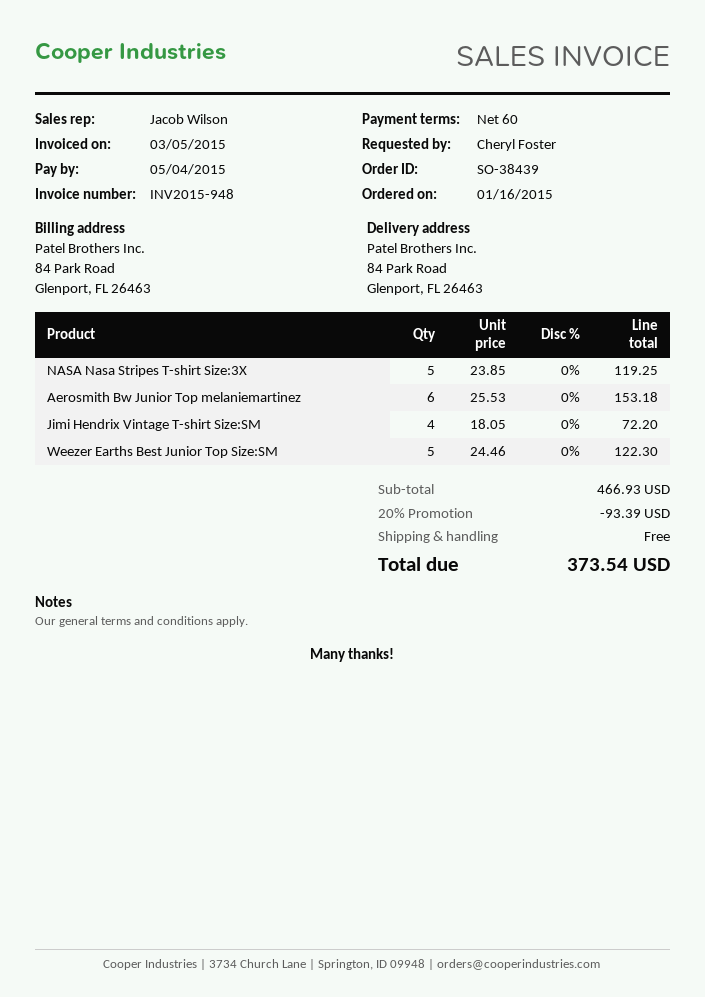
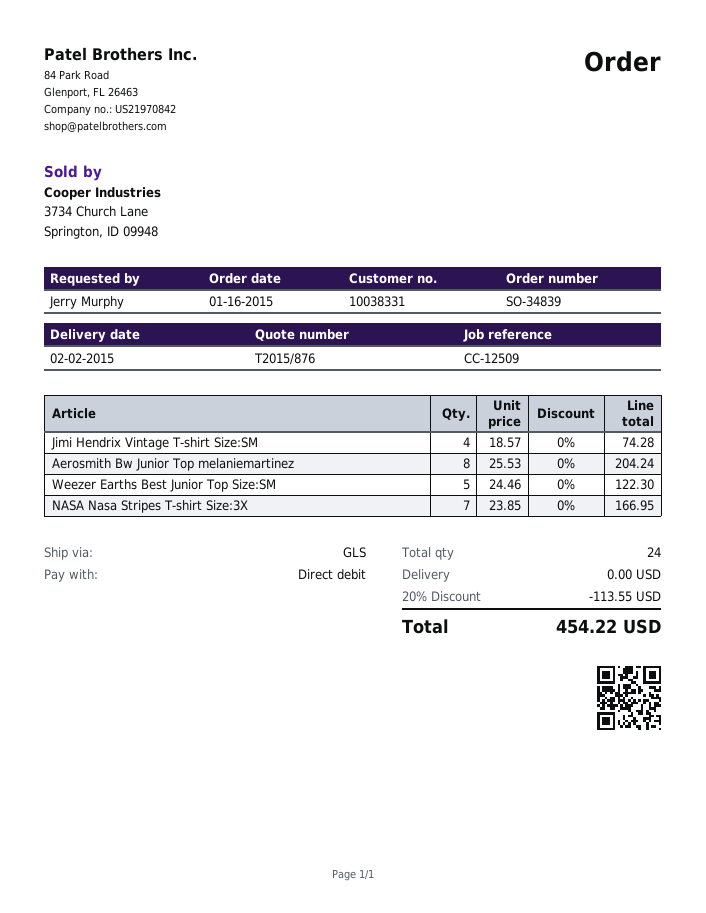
order number: SO-38439 -> SO-34839
ordered by: Cheryl Foster -> Jerry Murphy
NASA Nasa Stripes T-shirt Size:3X: 5 x 23.85 = 119.25 -> 7 x 23.85 = 166.95
Aerosmith Bw Junior Top melaniemartinez: 6 x 25.53 = 153.18 -> 8 x 25.53 = 204.24
Jimi Hendrix Vintage T-shirt Size:SM: 4 x 18.05 = 72.20 -> 4 x 18.57 = 74.28
discount: 20% = 93.39 -> 20% = 113.55
total: 373.54 -> 454.22

